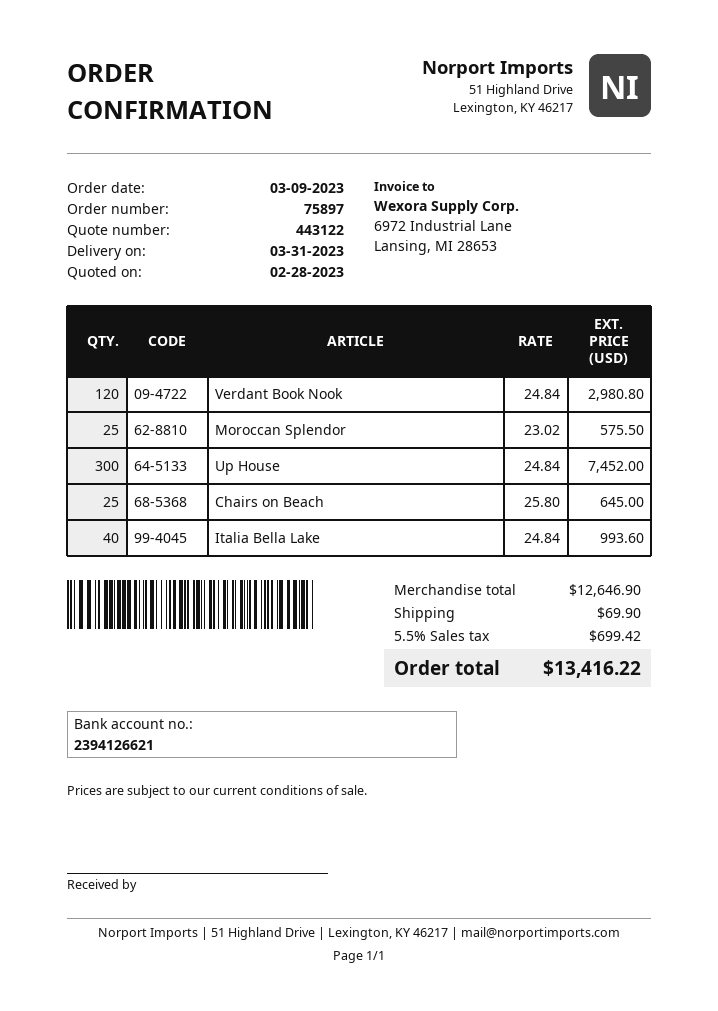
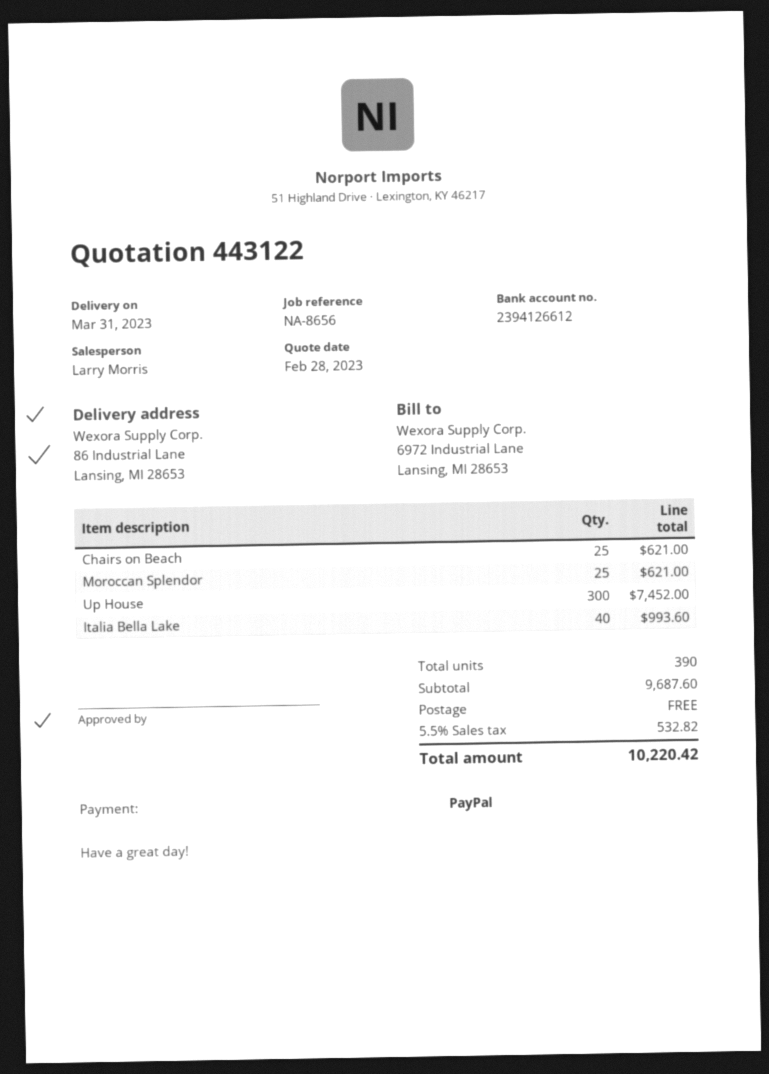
bank account: 2394126621 -> 2394126612
Verdant Book Nook: 120 for 2980.80 -> none
Moroccan Splendor: 25 for 575.50 -> 25 for 621.00
Chairs on Beach: 25 for 645.00 -> 25 for 621.00
subtotal: 12646.90 -> 9687.60
shipping: 69.90 -> 0.00
tax: 5.5% = 699.42 -> 5.5% = 532.82
total: 13416.22 -> 10220.42

